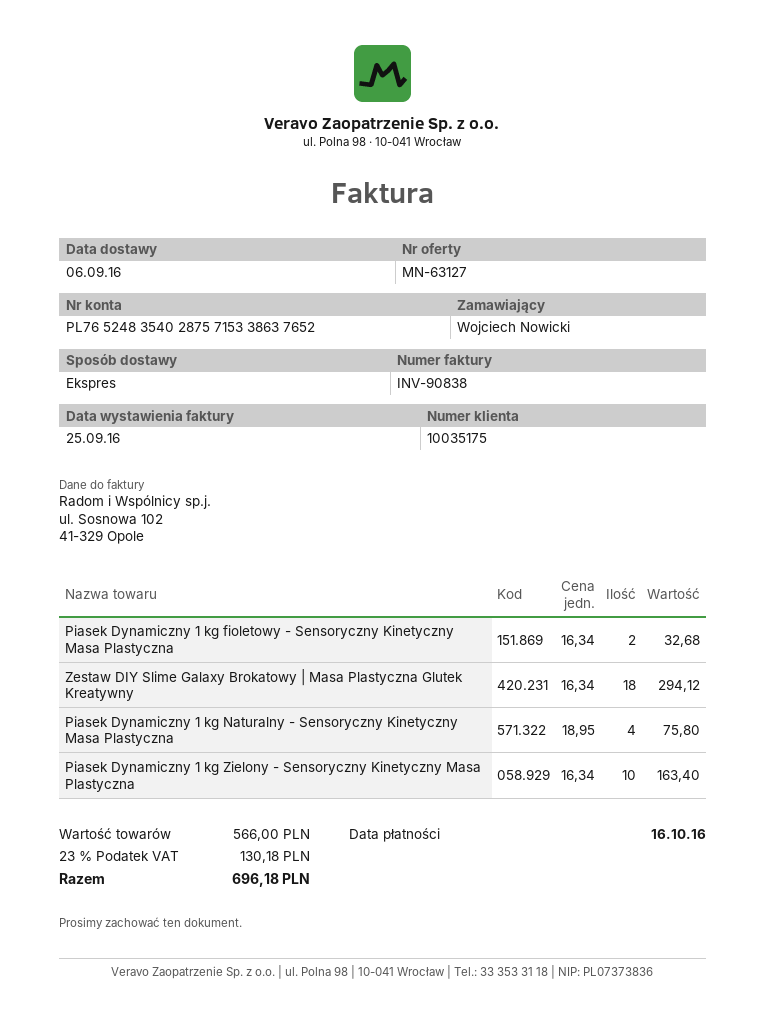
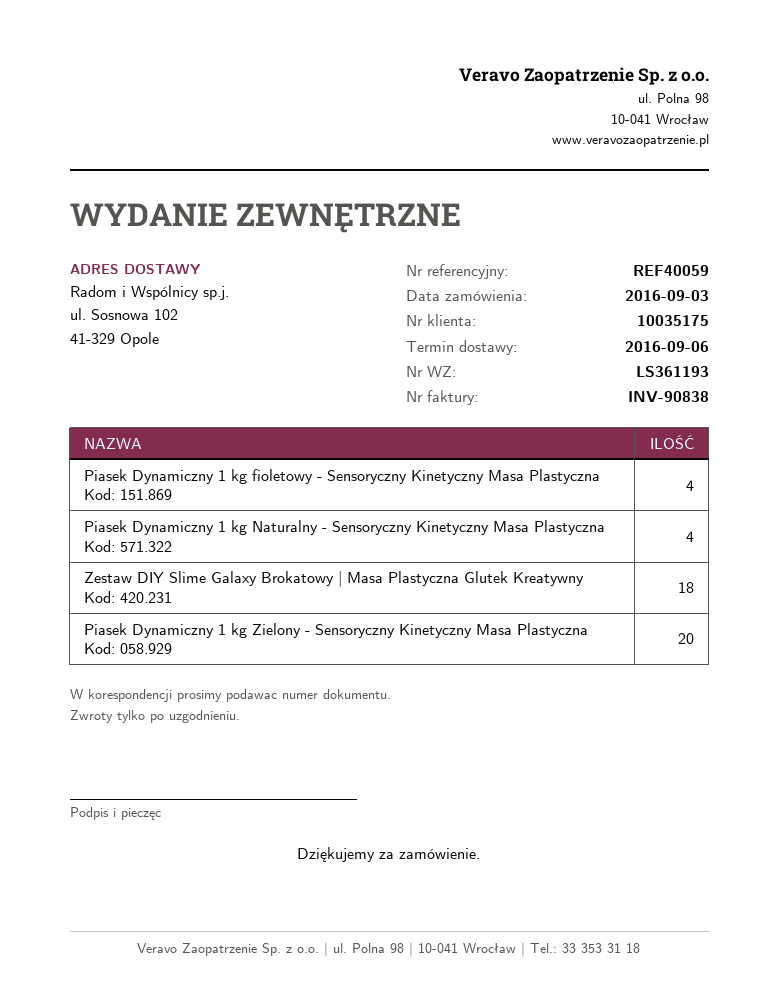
Piasek Dynamiczny 1 kg fioletowy - Sensoryczny Kinetyczny Masa Plastyczna: 2 -> 4
Piasek Dynamiczny 1 kg Zielony - Sensoryczny Kinetyczny Masa Plastyczna: 10 -> 20

